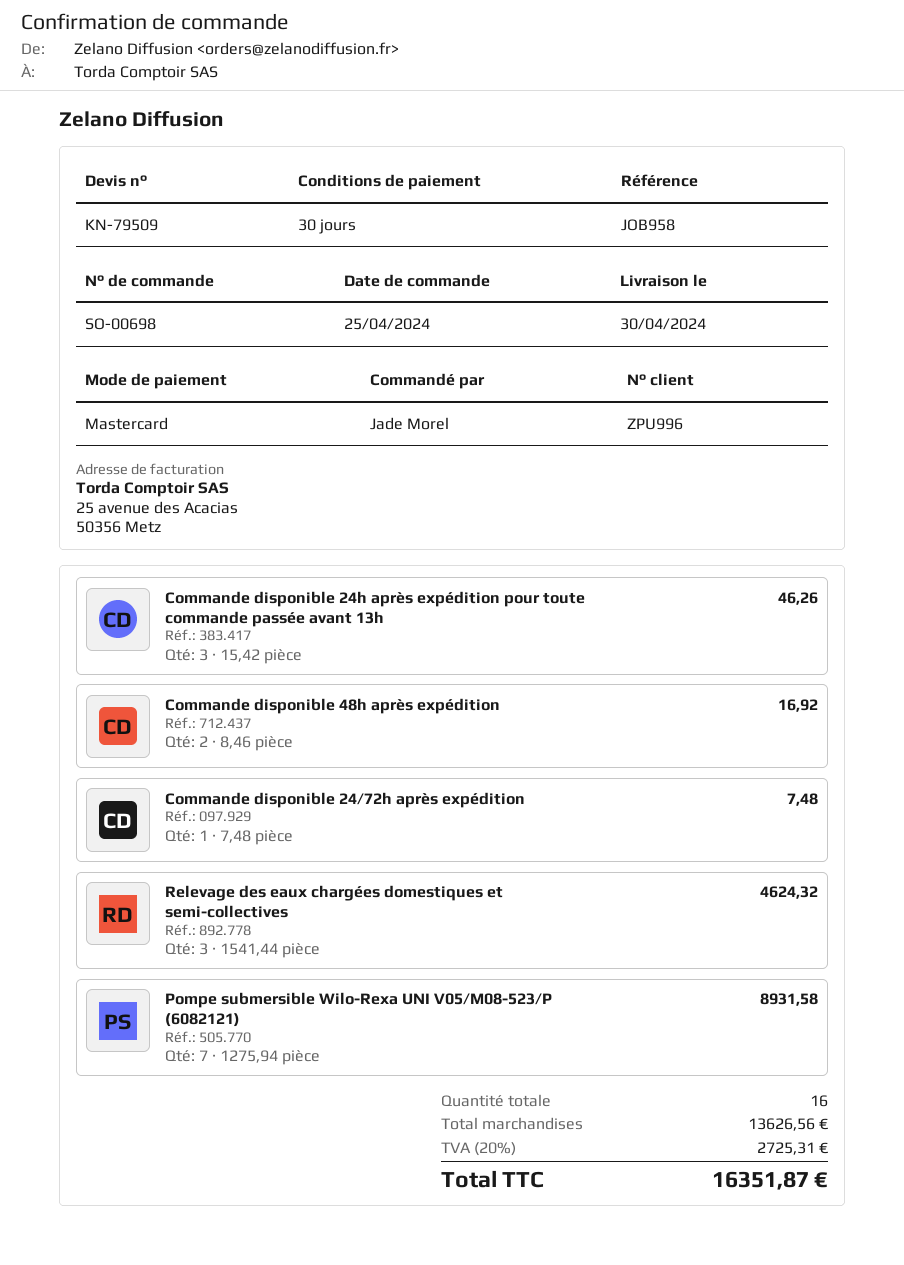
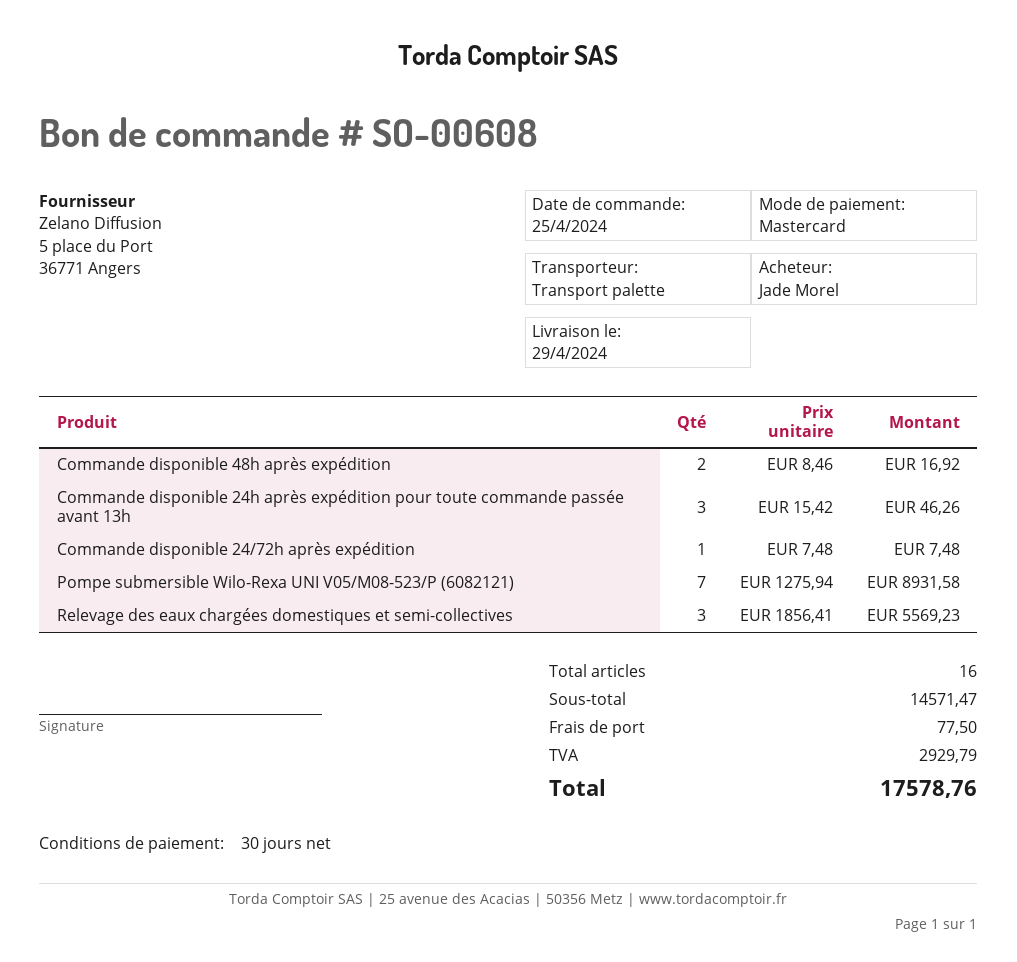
order number: SO-00698 -> SO-00608
delivery date: 2024-04-30 -> 2024-04-29
Relevage des eaux chargées domestiques et semi-collectives: 3 x 1541.44 = 4624.32 -> 3 x 1856.41 = 5569.23
subtotal: 13626.56 -> 14571.47
shipping: none -> 77.50
tax: 2725.31 -> 2929.79
total: 16351.87 -> 17578.76

